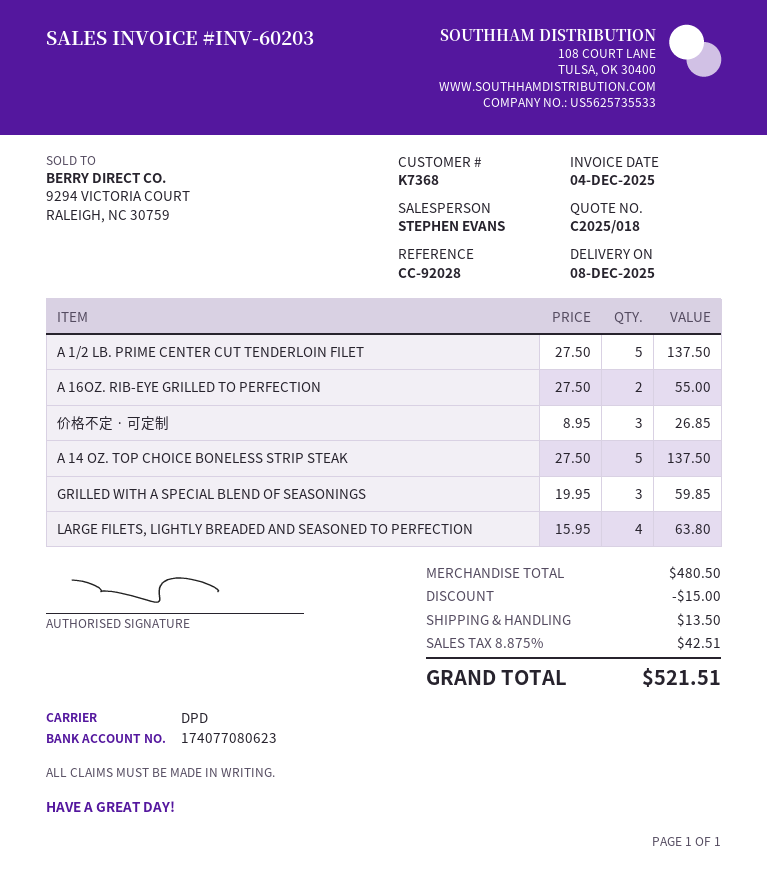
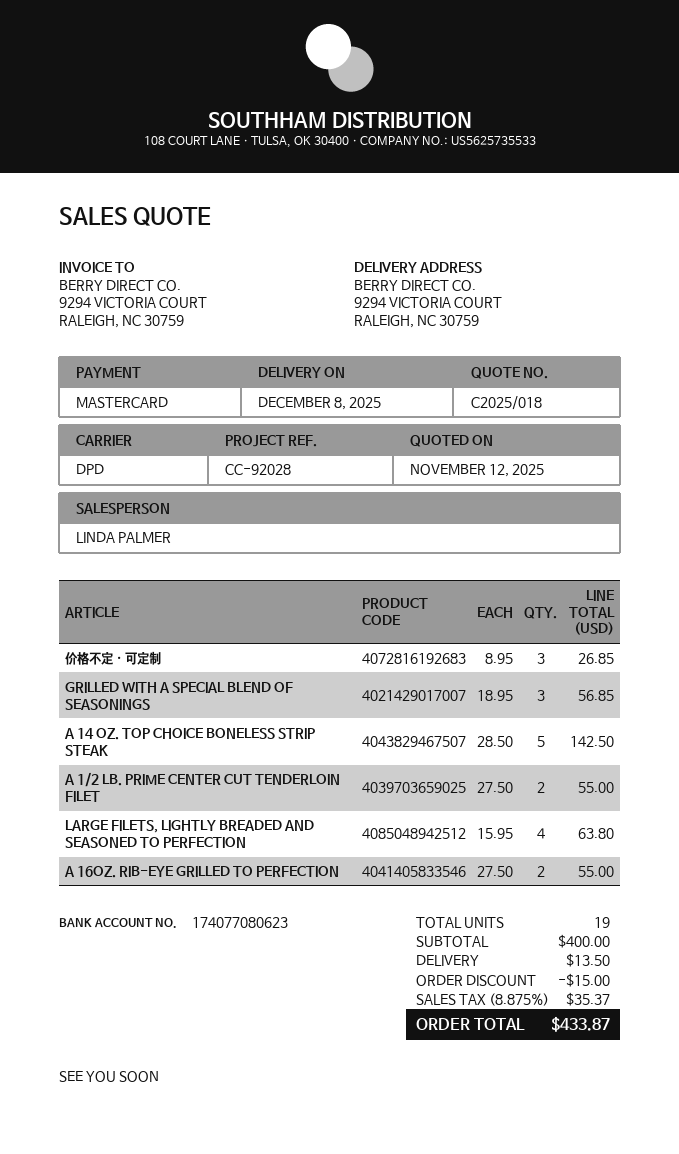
sales rep: STEPHEN EVANS -> LINDA PALMER
A 1/2 LB. PRIME CENTER CUT TENDERLOIN FILET: 5 x 27.50 = 137.50 -> 2 x 27.50 = 55.00
A 14 OZ. TOP CHOICE BONELESS STRIP STEAK: 5 x 27.50 = 137.50 -> 5 x 28.50 = 142.50
GRILLED WITH A SPECIAL BLEND OF SEASONINGS: 3 x 19.95 = 59.85 -> 3 x 18.95 = 56.85
subtotal: 480.50 -> 400.00
tax: 8.875% = 42.51 -> 8.875% = 35.37
total: 521.51 -> 433.87

